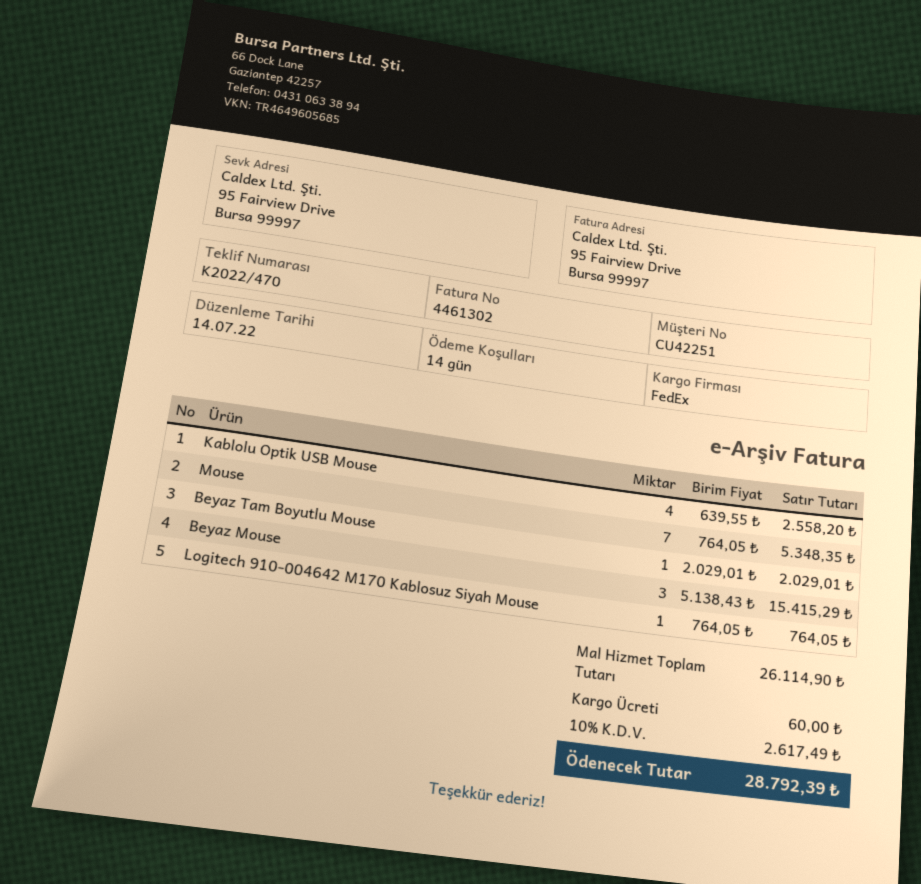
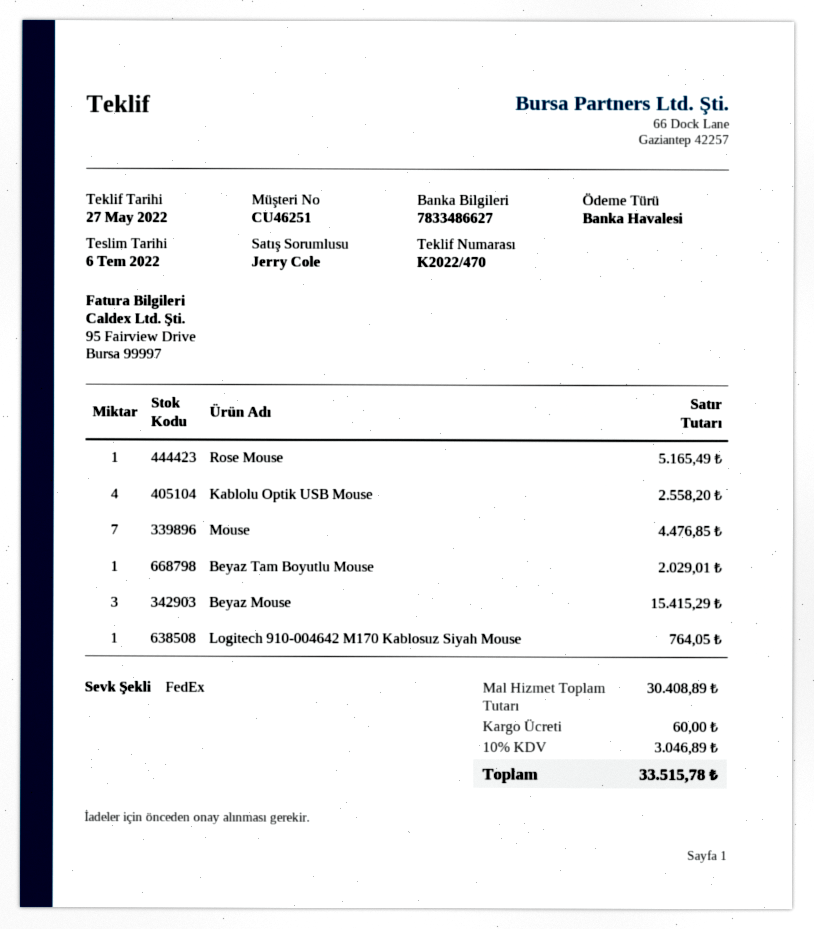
customer number: CU42251 -> CU46251
Mouse: 7 for 5348.35 -> 7 for 4476.85
Rose Mouse: none -> 1 for 5165.49
subtotal: 26114.90 -> 30408.89
tax: 10% = 2617.49 -> 10% = 3046.89
total: 28792.39 -> 33515.78

